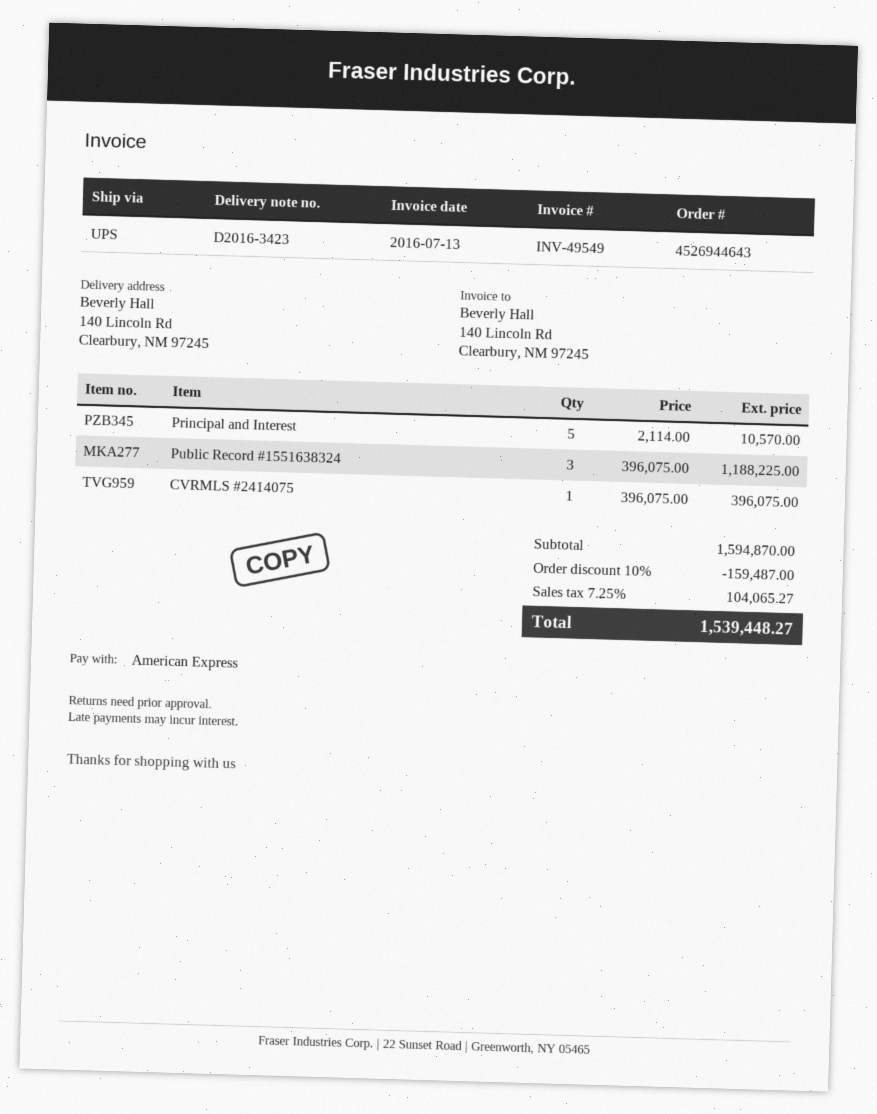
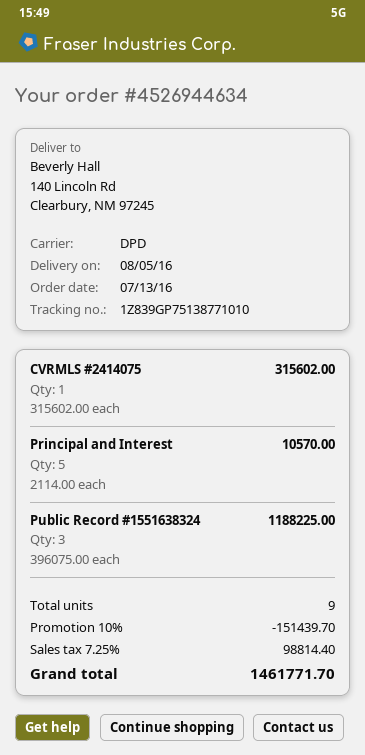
order number: 4526944643 -> 4526944634
shipping method: UPS -> DPD
CVRMLS #2414075: 1 x 396075.00 = 396075.00 -> 1 x 315602.00 = 315602.00
discount: 10% = 159487.00 -> 10% = 151439.70
tax: 7.25% = 104065.27 -> 7.25% = 98814.40
total: 1539448.27 -> 1461771.70

